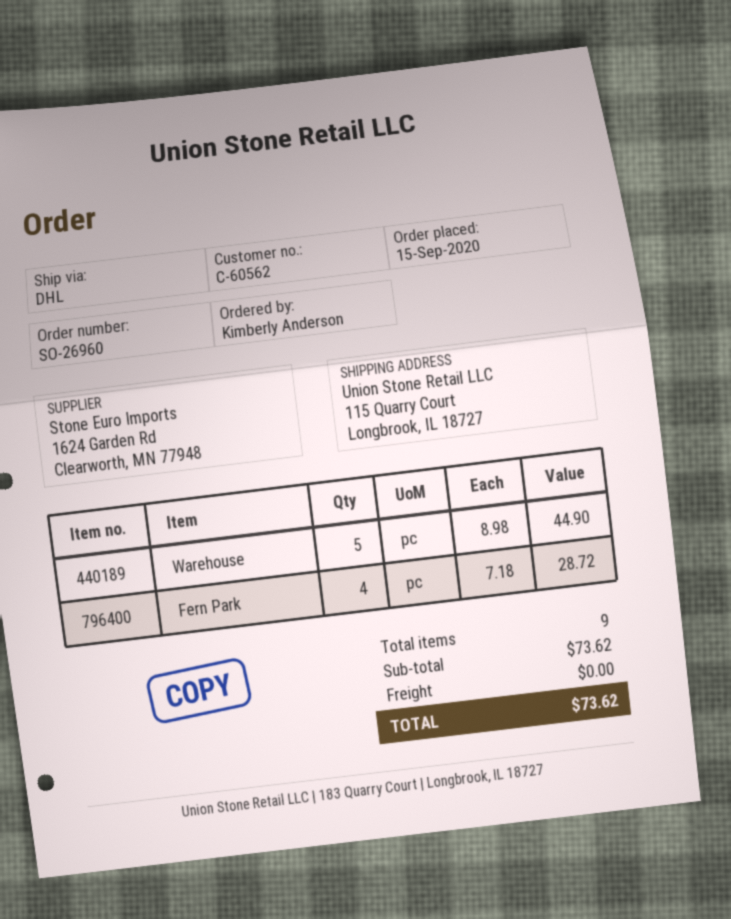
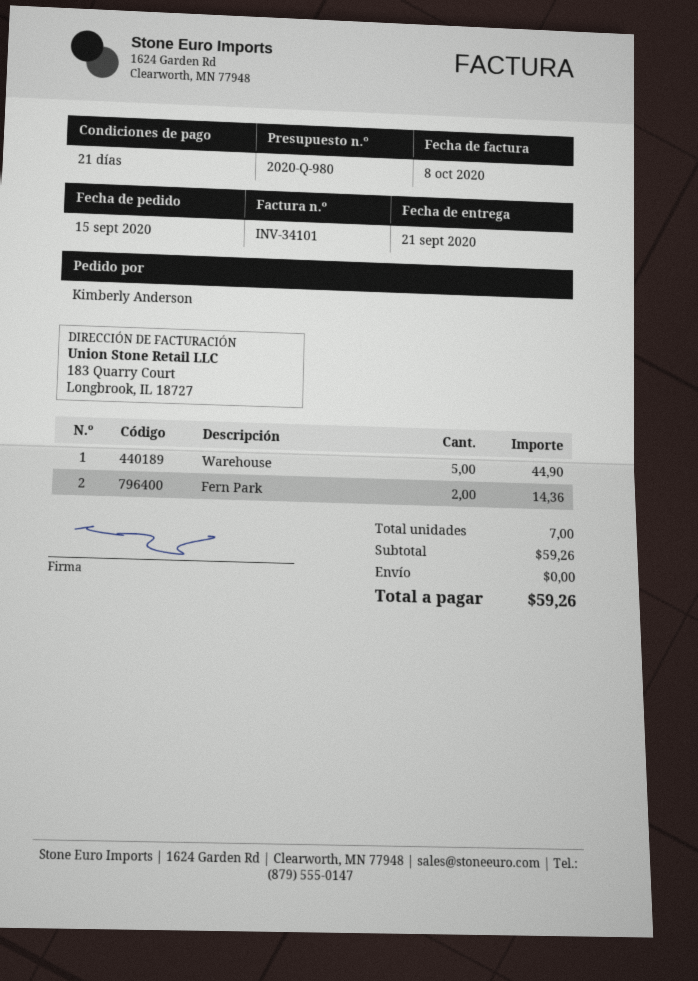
Fern Park: 4 for 28.72 -> 2 for 14.36
total quantity: 9 -> 7
subtotal: 73.62 -> 59.26
total: 73.62 -> 59.26

